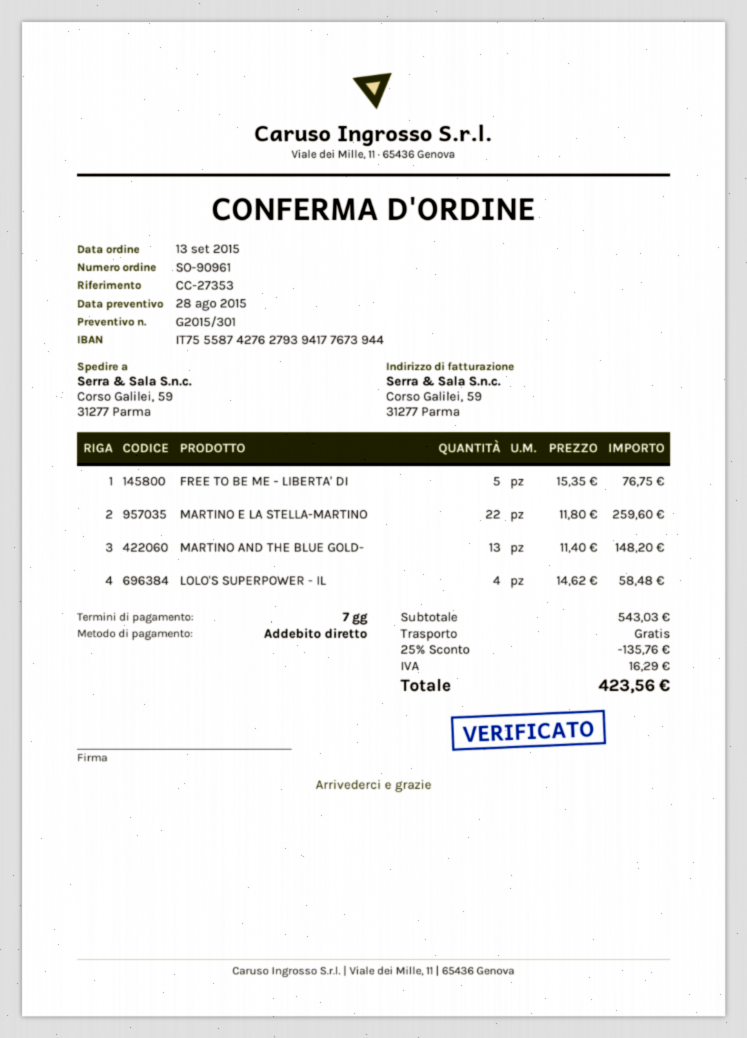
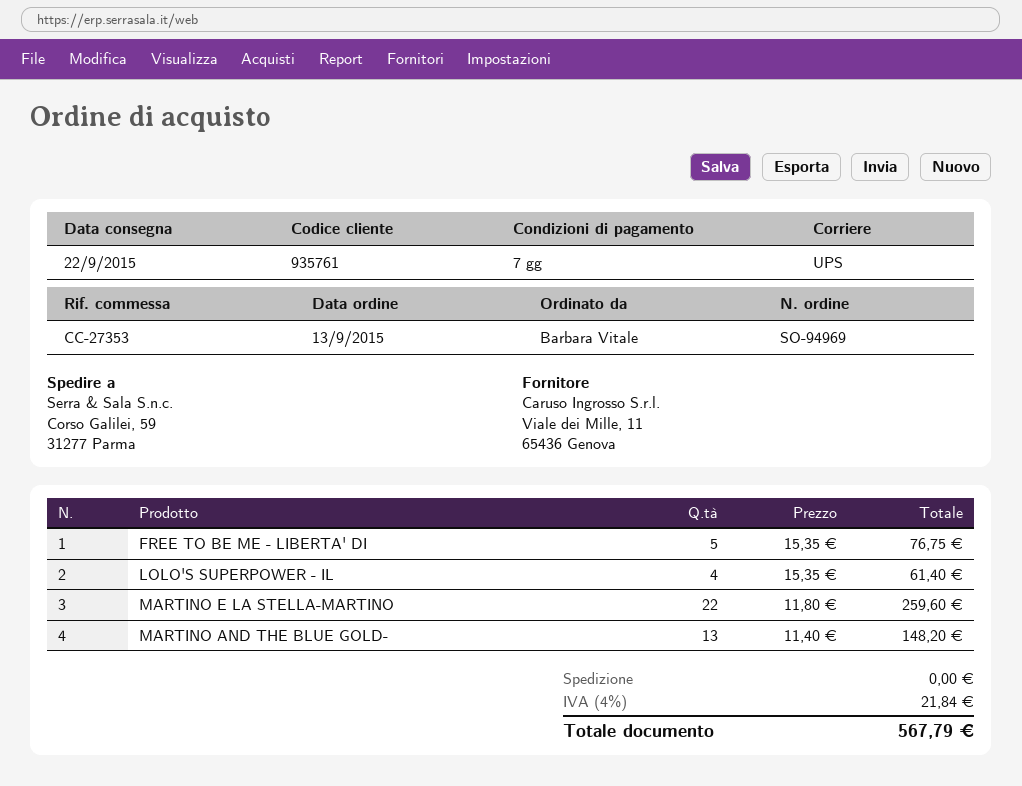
order number: SO-90961 -> SO-94969
LOLO'S SUPERPOWER - IL: 4 x 14.62 = 58.48 -> 4 x 15.35 = 61.40
discount: 25% = 135.76 -> none
tax: 16.29 -> 21.84
total: 423.56 -> 567.79

